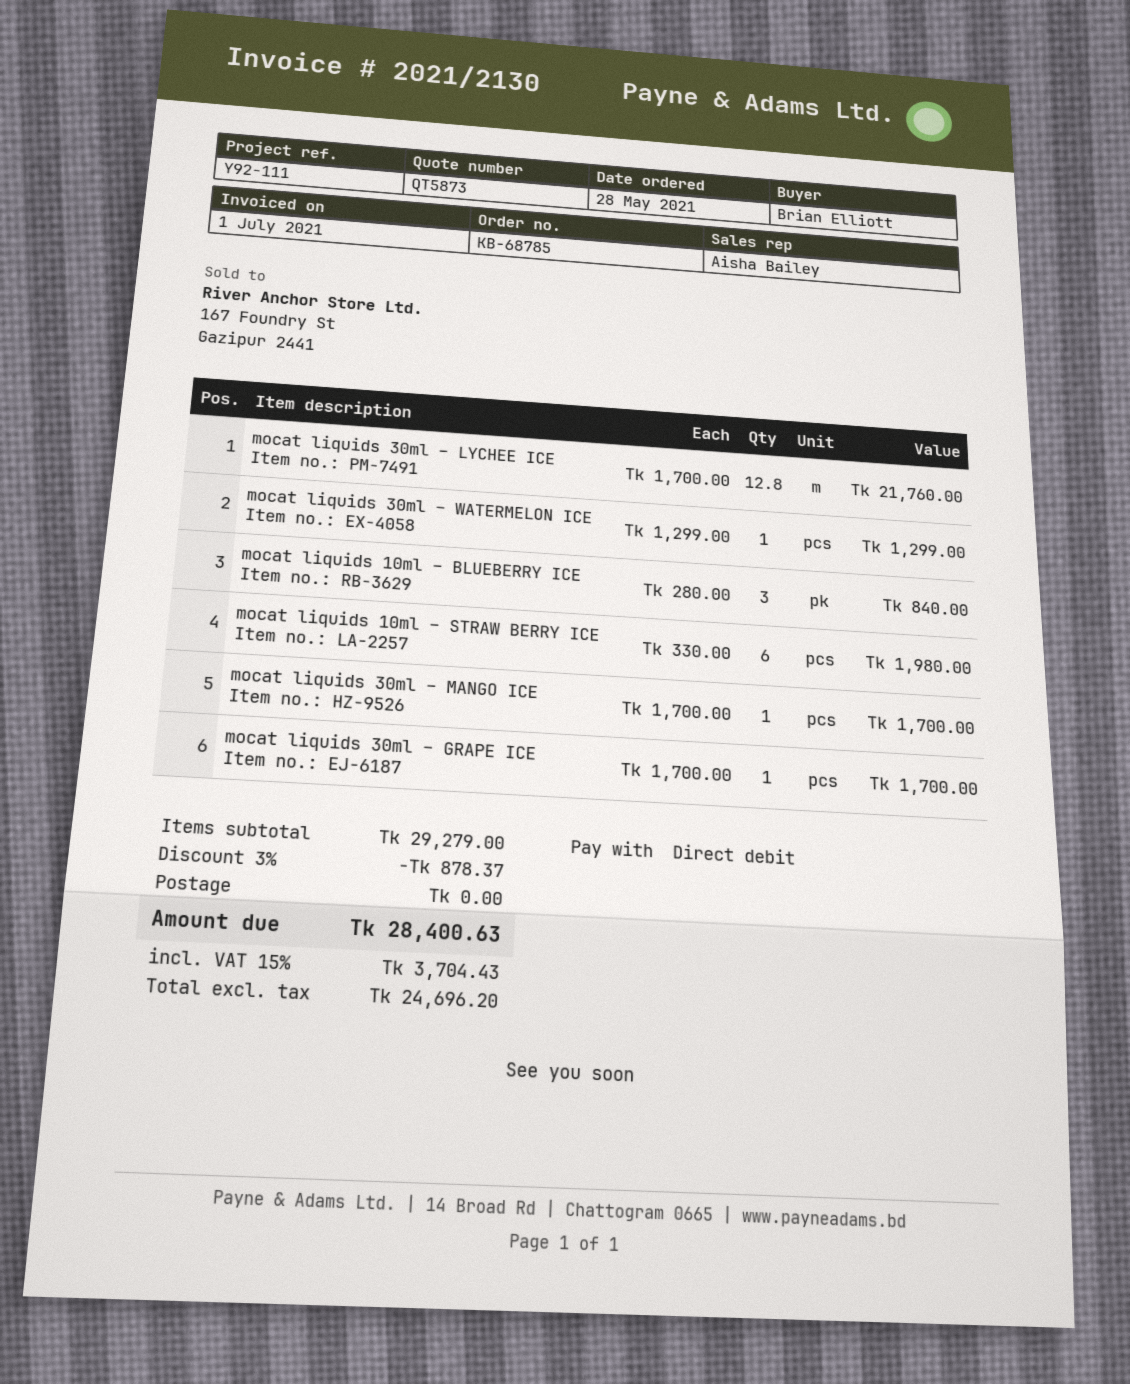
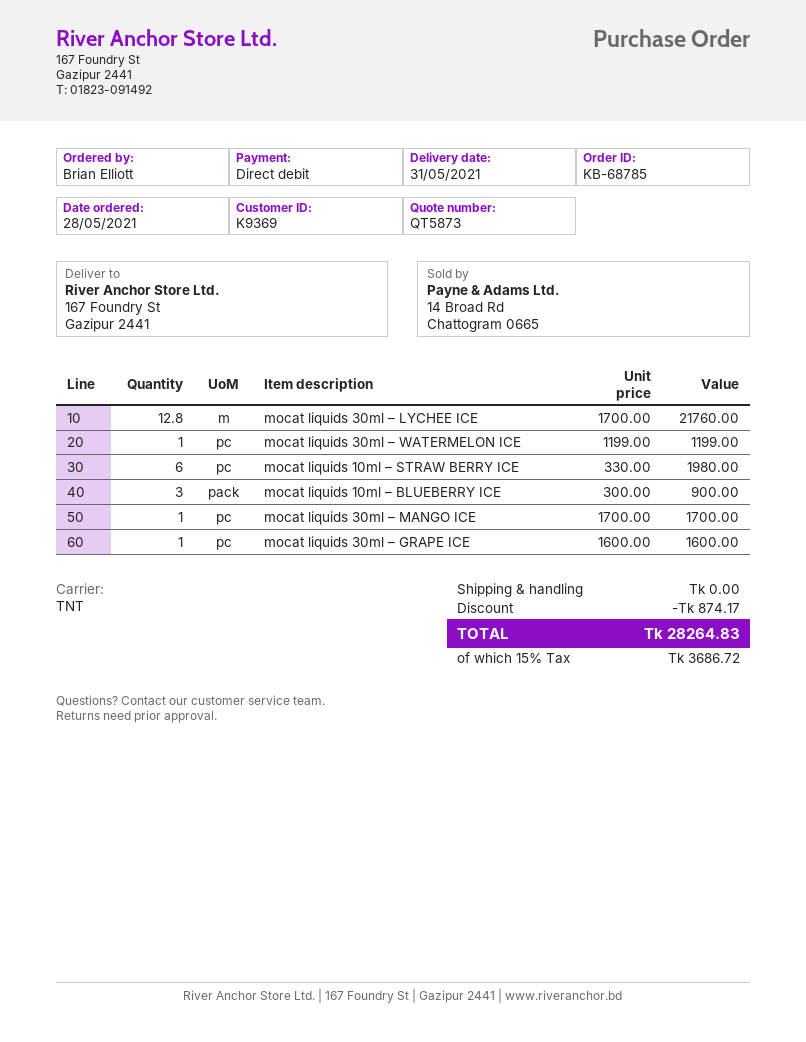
mocat liquids 30ml – WATERMELON ICE: 1 x 1299.00 = 1299.00 -> 1 x 1199.00 = 1199.00
mocat liquids 10ml – BLUEBERRY ICE: 3 x 280.00 = 840.00 -> 3 x 300.00 = 900.00
mocat liquids 30ml – GRAPE ICE: 1 x 1700.00 = 1700.00 -> 1 x 1600.00 = 1600.00
discount: 878.37 -> 874.17
tax: 15% = 3704.43 -> 15% = 3686.72
total: 28400.63 -> 28264.83

